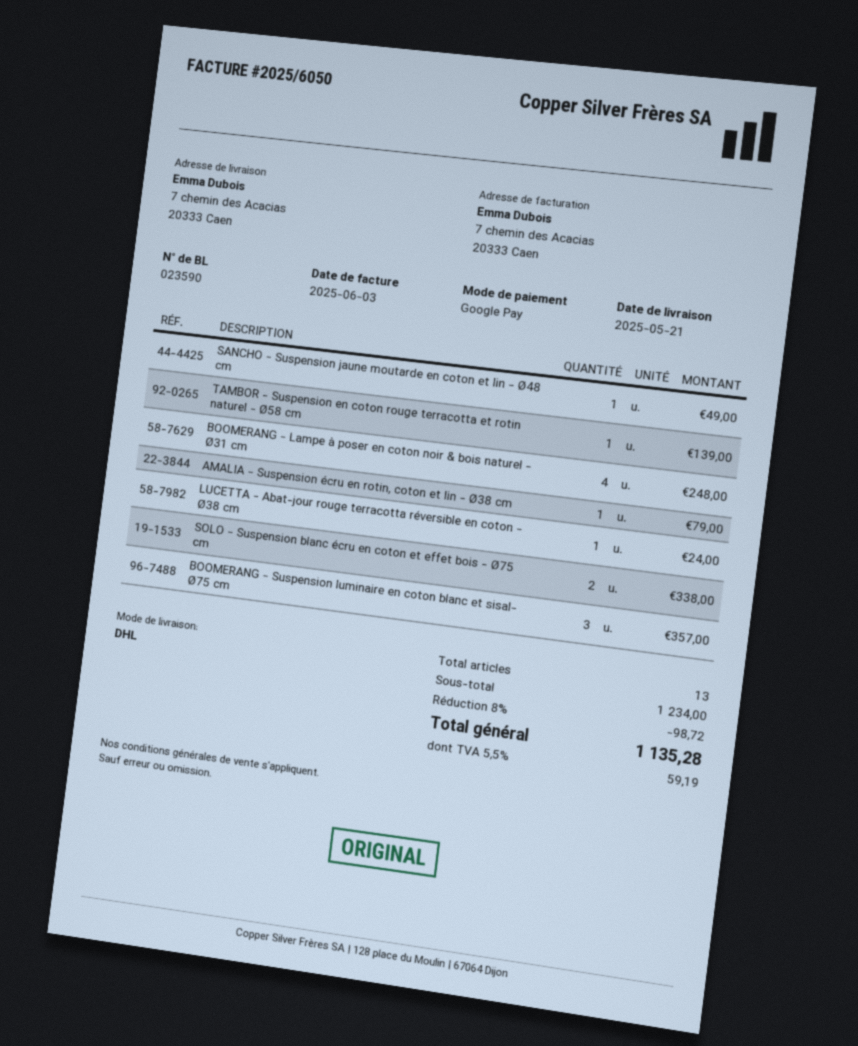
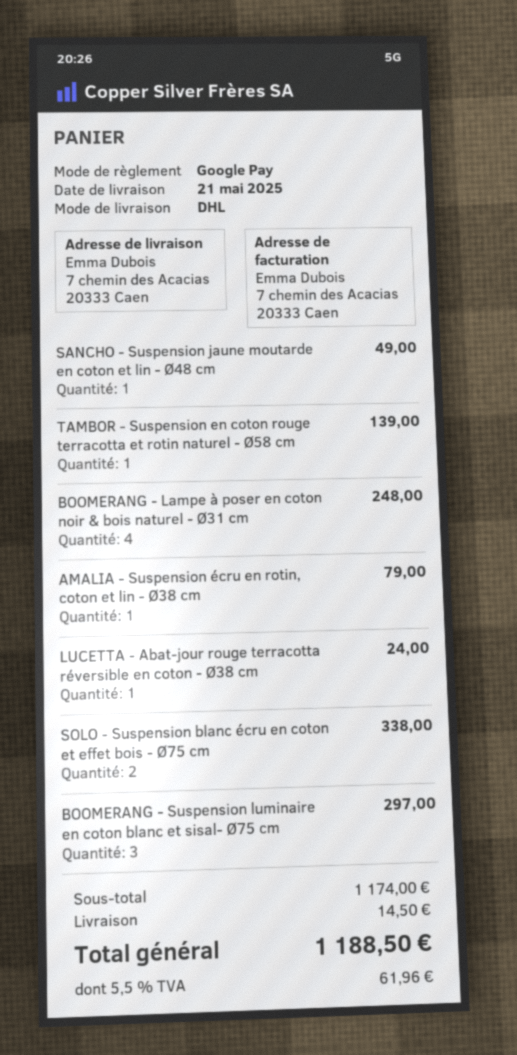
BOOMERANG - Suspension luminaire en coton blanc et sisal- Ø75 cm: 3 for 357.00 -> 3 for 297.00
subtotal: 1234.00 -> 1174.00
discount: 8% = 98.72 -> none
shipping: none -> 14.50
tax: 5.5% = 59.19 -> 5.5% = 61.96
total: 1135.28 -> 1188.50

